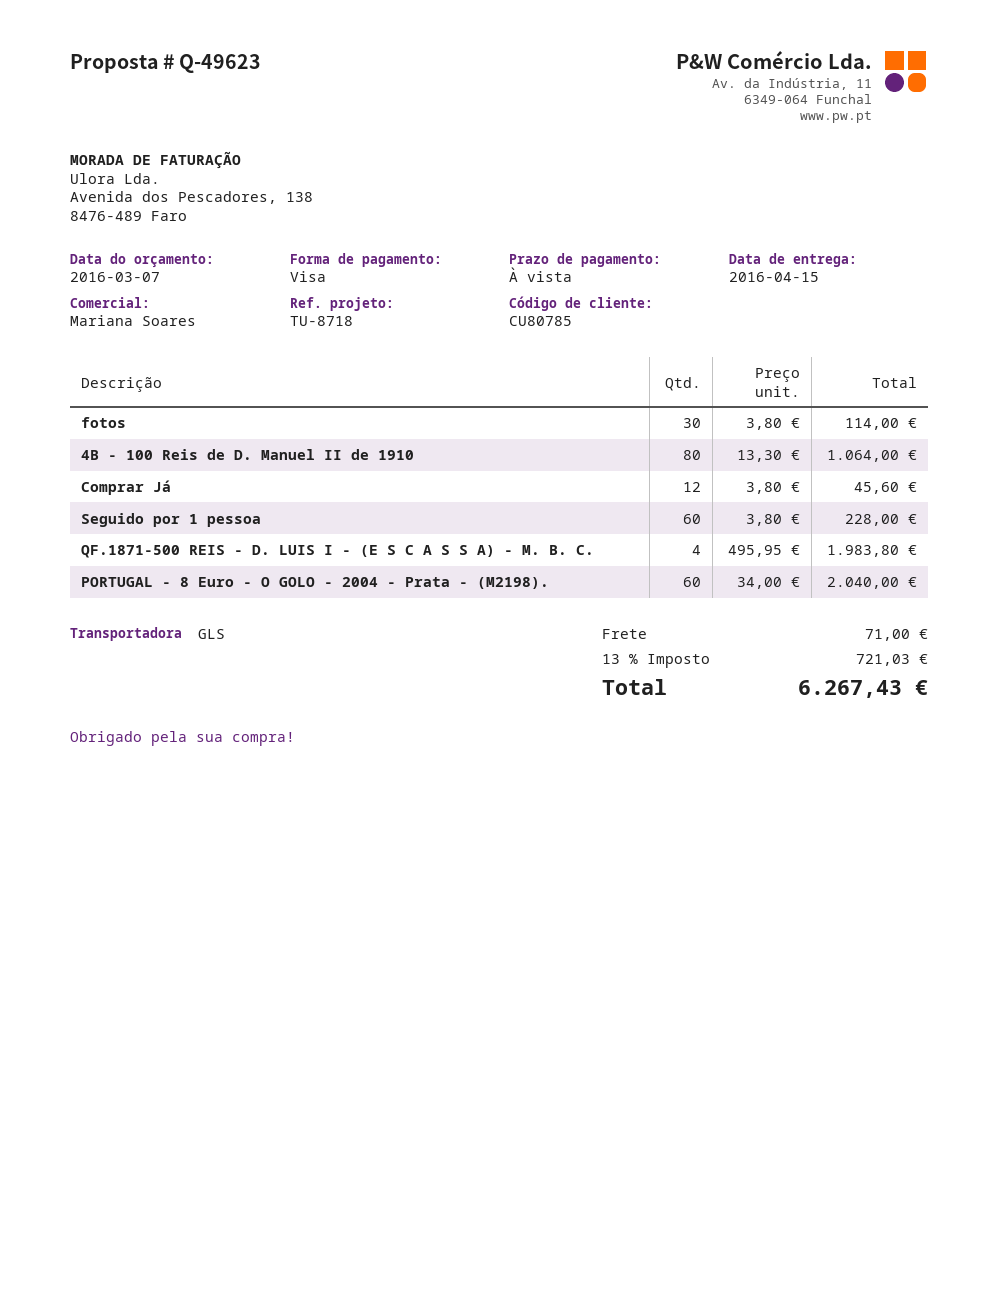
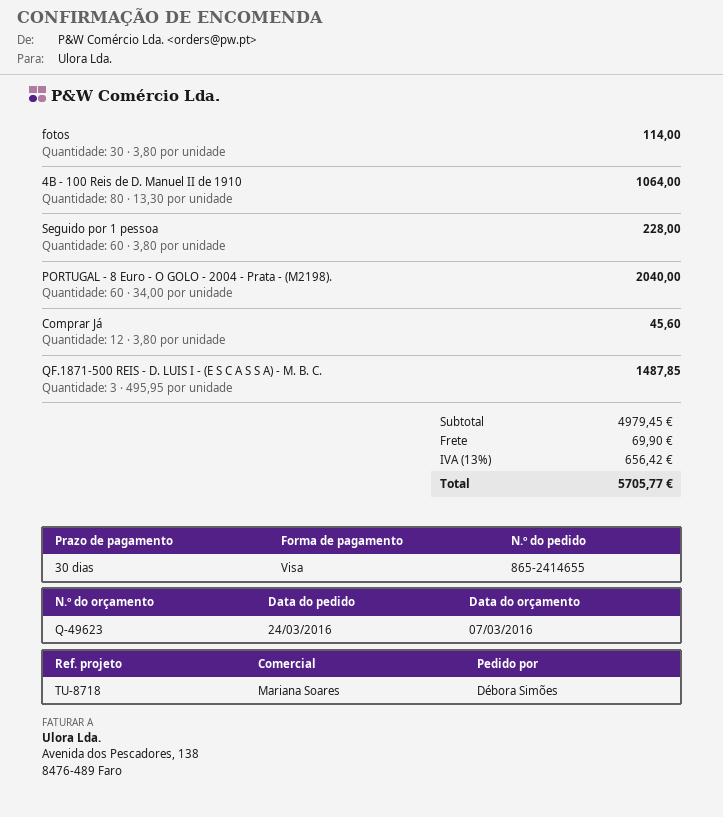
payment terms: on receipt -> 30 days
QF.1871-500 REIS - D. LUIS I - (E S C A S S A) - M. B. C.: 4 x 495.95 = 1983.80 -> 3 x 495.95 = 1487.85
shipping: 71.00 -> 69.90
tax: 13% = 721.03 -> 13% = 656.42
total: 6267.43 -> 5705.77

